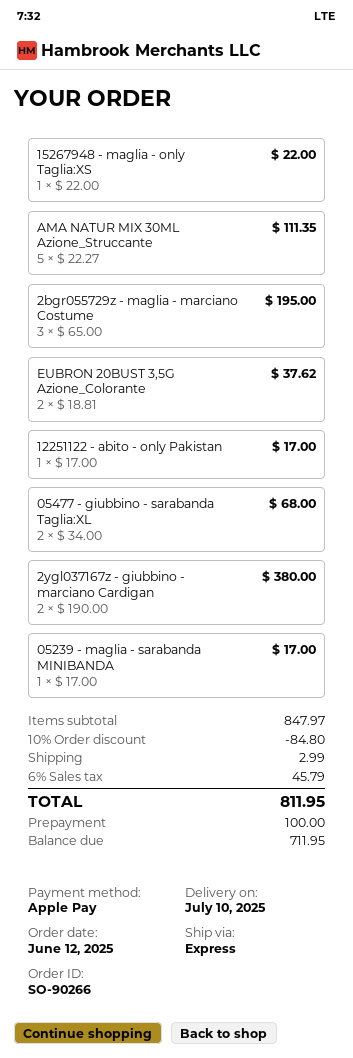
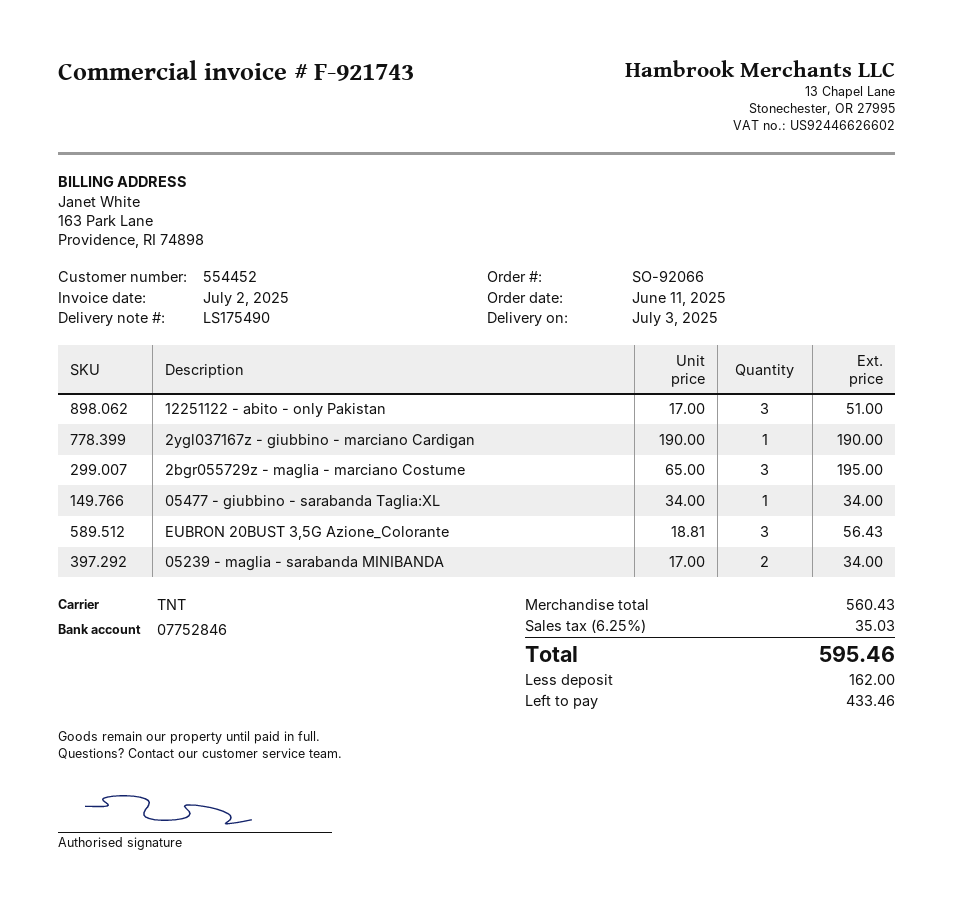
order number: SO-90266 -> SO-92066
order date: 2025-06-12 -> 2025-06-11
delivery date: 2025-07-10 -> 2025-07-03
shipping method: express -> TNT
15267948 - maglia - only Taglia:XS: 1 x 22.00 = 22.00 -> none
AMA NATUR MIX 30ML Azione_Struccante: 5 x 22.27 = 111.35 -> none
EUBRON 20BUST 3,5G Azione_Colorante: 2 x 18.81 = 37.62 -> 3 x 18.81 = 56.43
12251122 - abito - only Pakistan: 1 x 17.00 = 17.00 -> 3 x 17.00 = 51.00
05477 - giubbino - sarabanda Taglia:XL: 2 x 34.00 = 68.00 -> 1 x 34.00 = 34.00
2ygl037167z - giubbino - marciano Cardigan: 2 x 190.00 = 380.00 -> 1 x 190.00 = 190.00
05239 - maglia - sarabanda MINIBANDA: 1 x 17.00 = 17.00 -> 2 x 17.00 = 34.00
subtotal: 847.97 -> 560.43
discount: 10% = 84.80 -> none
shipping: 2.99 -> none
tax: 6% = 45.79 -> 6.25% = 35.03
total: 811.95 -> 595.46
deposit: 100.00 -> 162.00
balance: 711.95 -> 433.46

